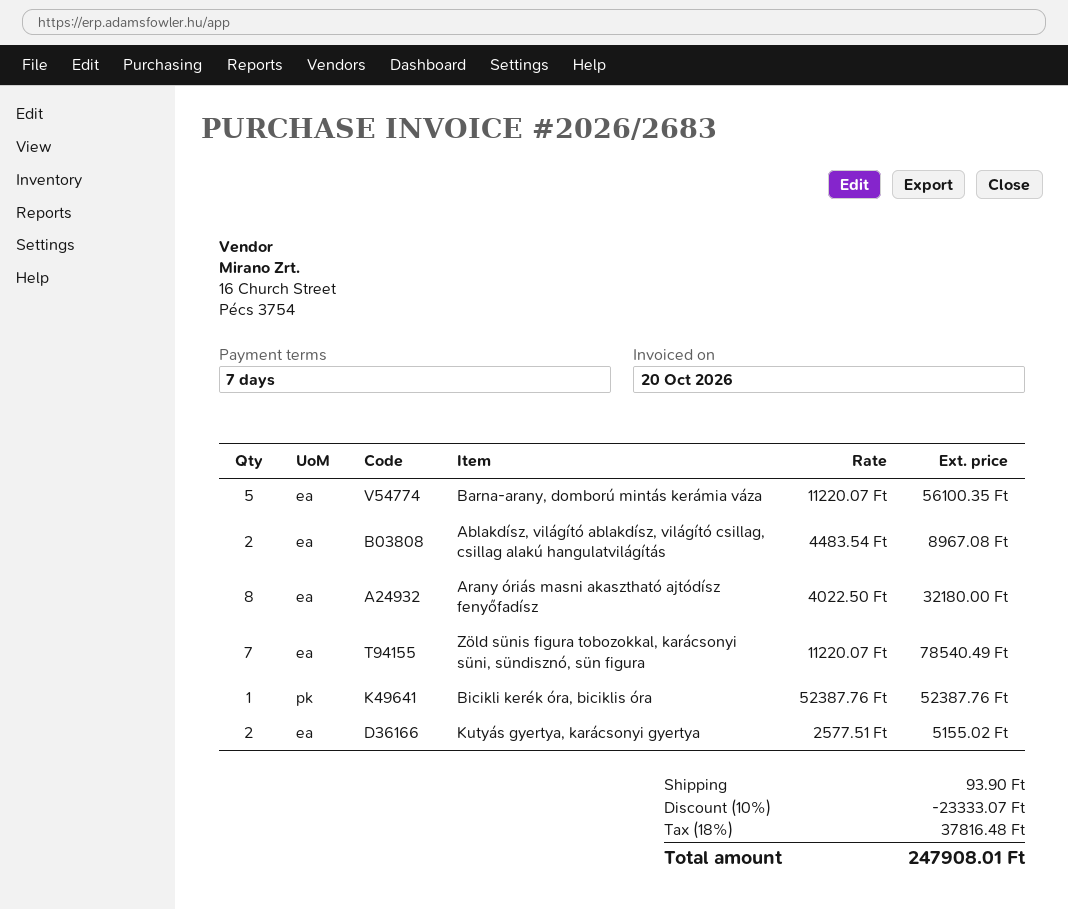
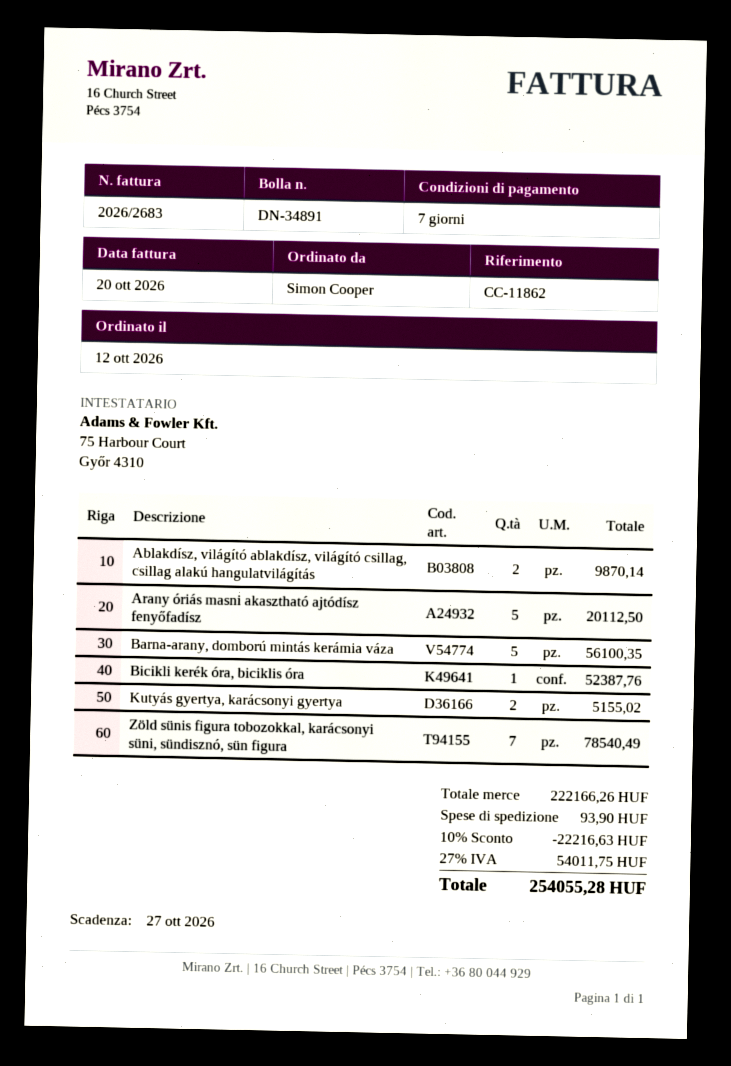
Ablakdísz, világító ablakdísz, világító csillag, csillag alakú hangulatvilágítás: 2 for 8967.08 -> 2 for 9870.14
Arany óriás masni akasztható ajtódísz fenyőfadísz: 8 for 32180.00 -> 5 for 20112.50
discount: 10% = 23333.07 -> 10% = 22216.63
tax: 18% = 37816.48 -> 27% = 54011.75
total: 247908.01 -> 254055.28

